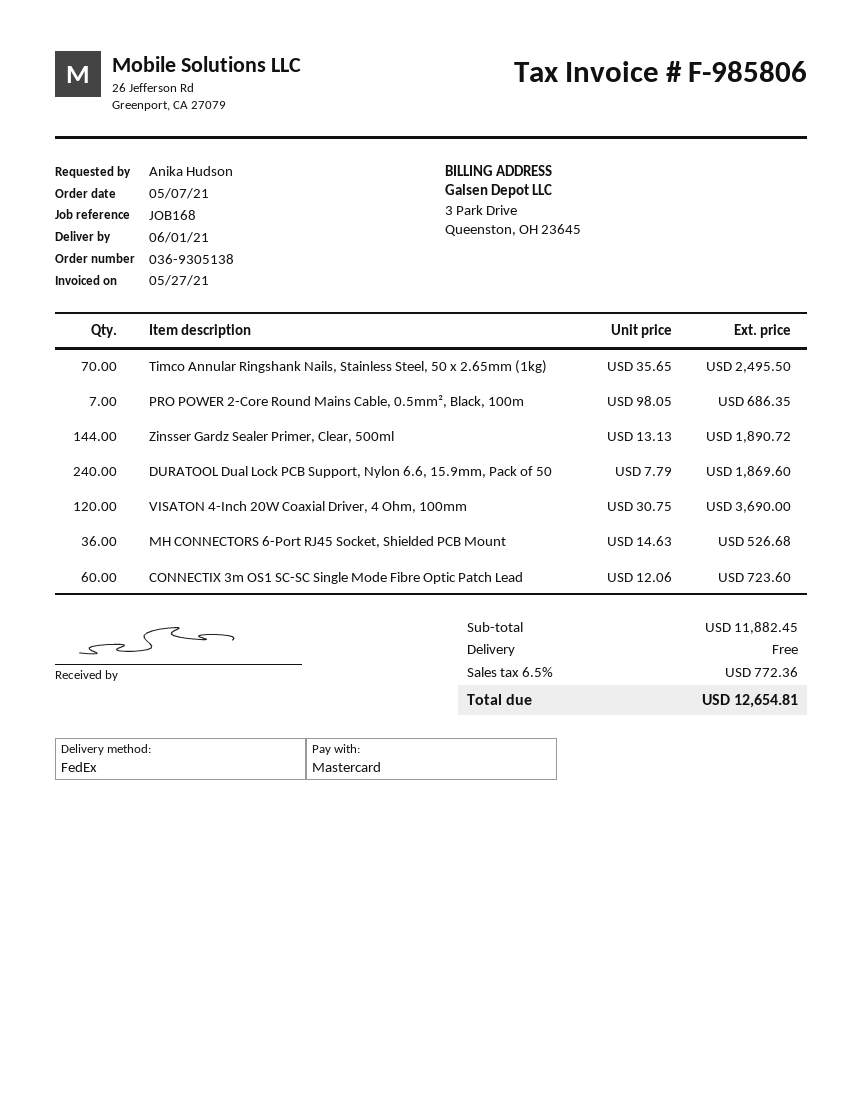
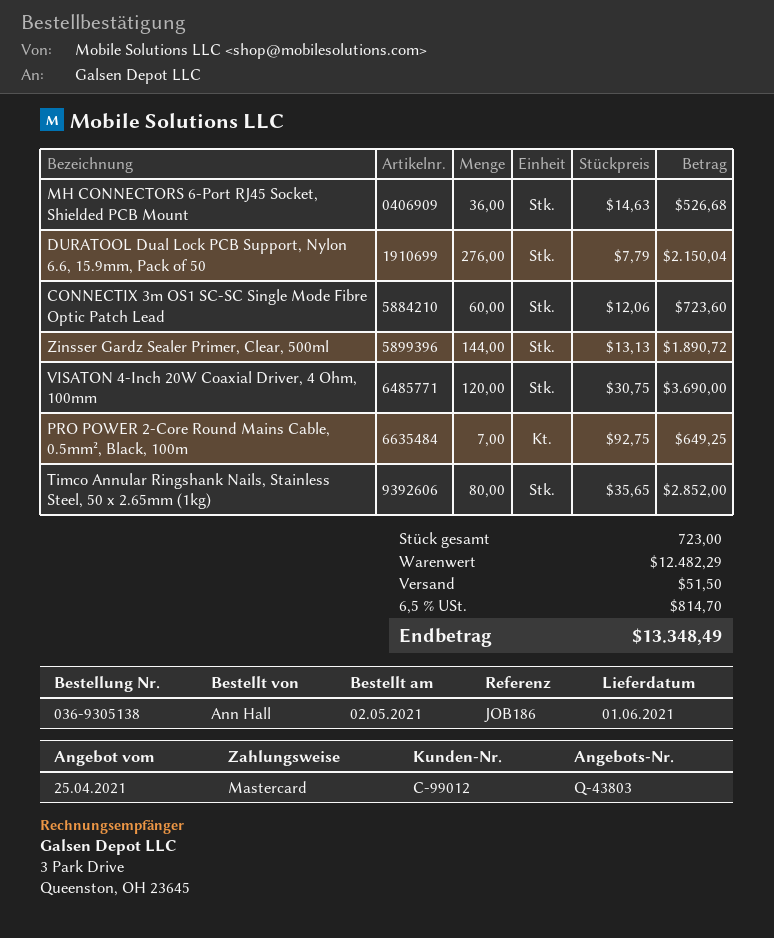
order date: 2021-05-07 -> 2021-05-02
reference: JOB168 -> JOB186
ordered by: Anika Hudson -> Ann Hall
Timco Annular Ringshank Nails, Stainless Steel, 50 x 2.65mm (1kg): 70 x 35.65 = 2495.50 -> 80 x 35.65 = 2852.00
PRO POWER 2-Core Round Mains Cable, 0.5mm², Black, 100m: 7 x 98.05 = 686.35 -> 7 x 92.75 = 649.25
DURATOOL Dual Lock PCB Support, Nylon 6.6, 15.9mm, Pack of 50: 240 x 7.79 = 1869.60 -> 276 x 7.79 = 2150.04
subtotal: 11882.45 -> 12482.29
shipping: 0.00 -> 51.50
tax: 6.5% = 772.36 -> 6.5% = 814.70
total: 12654.81 -> 13348.49

